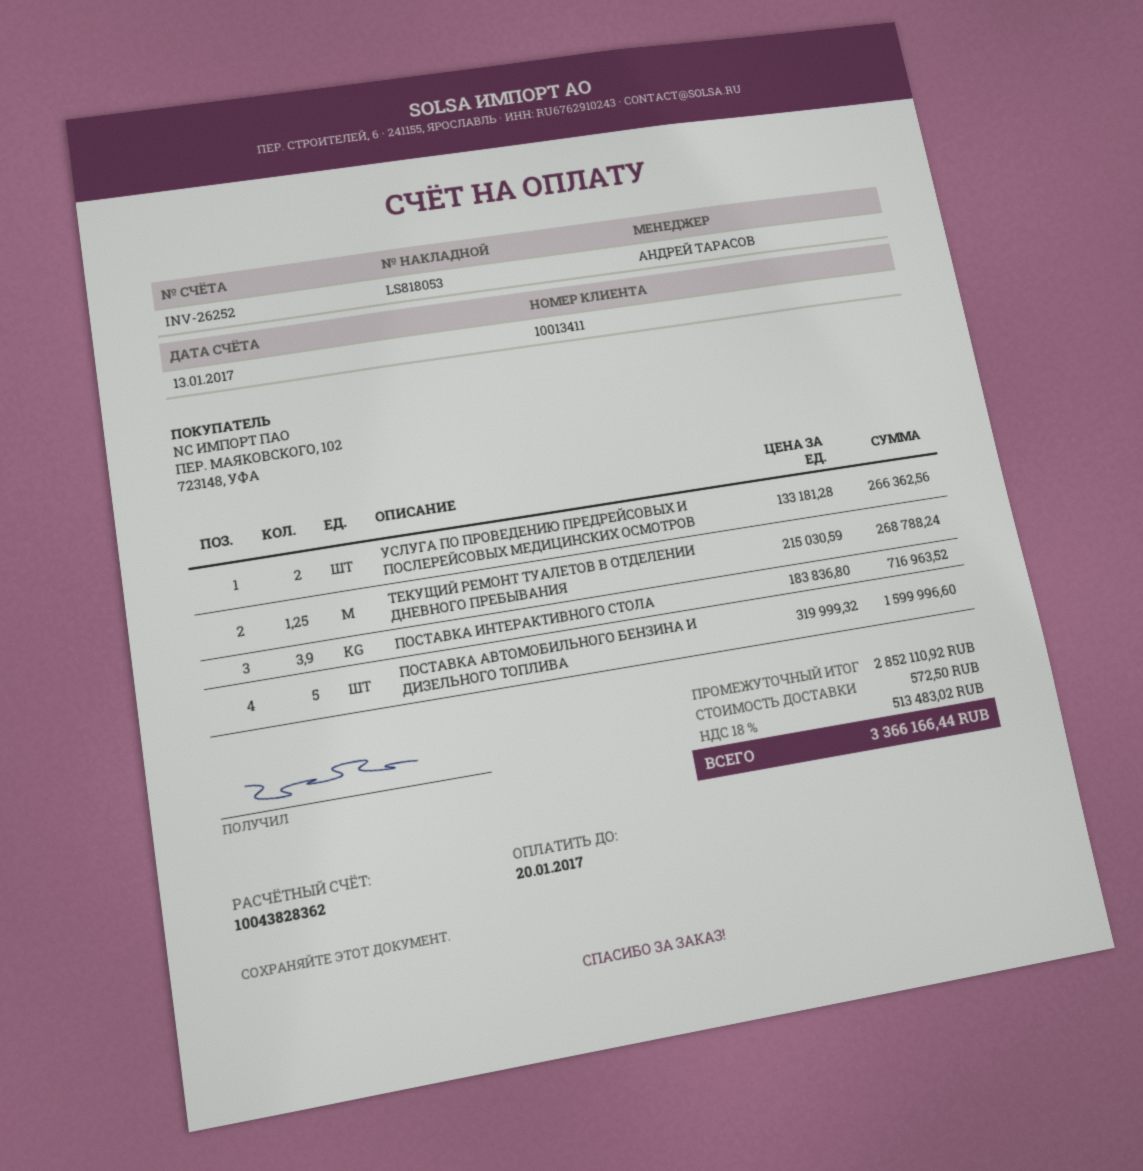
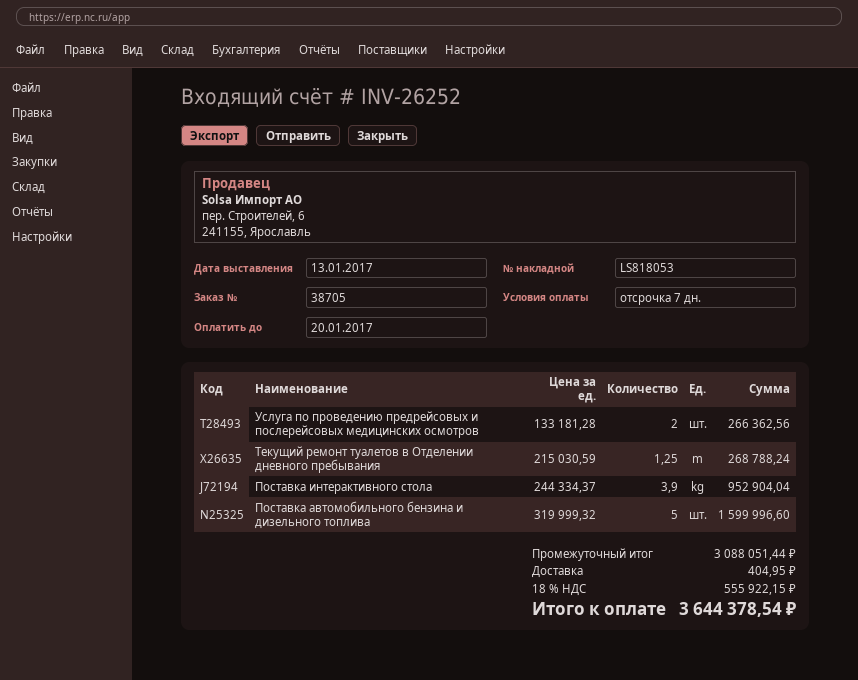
ПОСТАВКА ИНТЕРАКТИВНОГО СТОЛА: 3.9 x 183836.80 = 716963.52 -> 3.9 x 244334.37 = 952904.04
subtotal: 2852110.92 -> 3088051.44
shipping: 572.50 -> 404.95
tax: 18% = 513483.02 -> 18% = 555922.15
total: 3366166.44 -> 3644378.54

